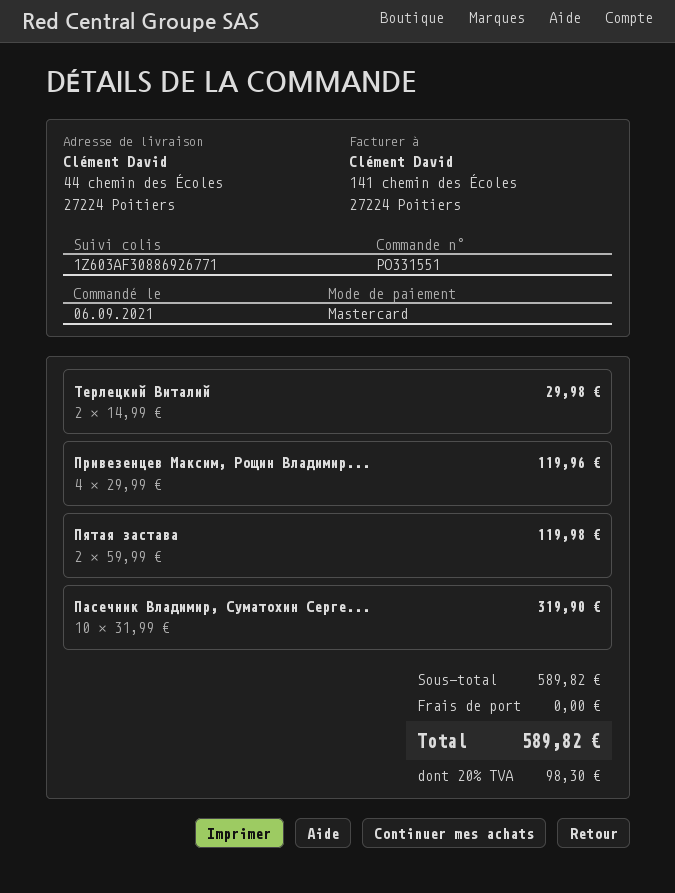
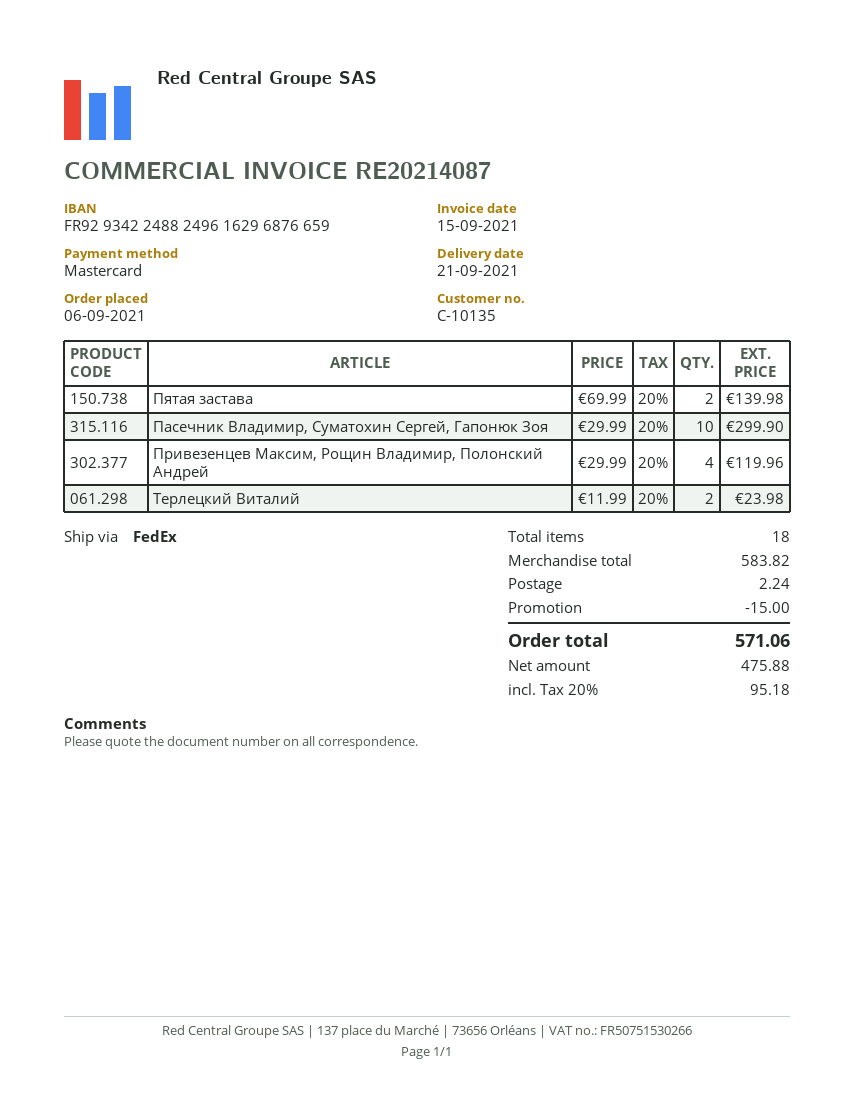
Терлецкий Виталий: 2 x 14.99 = 29.98 -> 2 x 11.99 = 23.98
Пятая застава: 2 x 59.99 = 119.98 -> 2 x 69.99 = 139.98
Пасечник Владимир, Суматохин Серге...: 10 x 31.99 = 319.90 -> 10 x 29.99 = 299.90
subtotal: 589.82 -> 583.82
discount: none -> 15.00
shipping: 0.00 -> 2.24
tax: 20% = 98.30 -> 20% = 95.18
total: 589.82 -> 571.06

